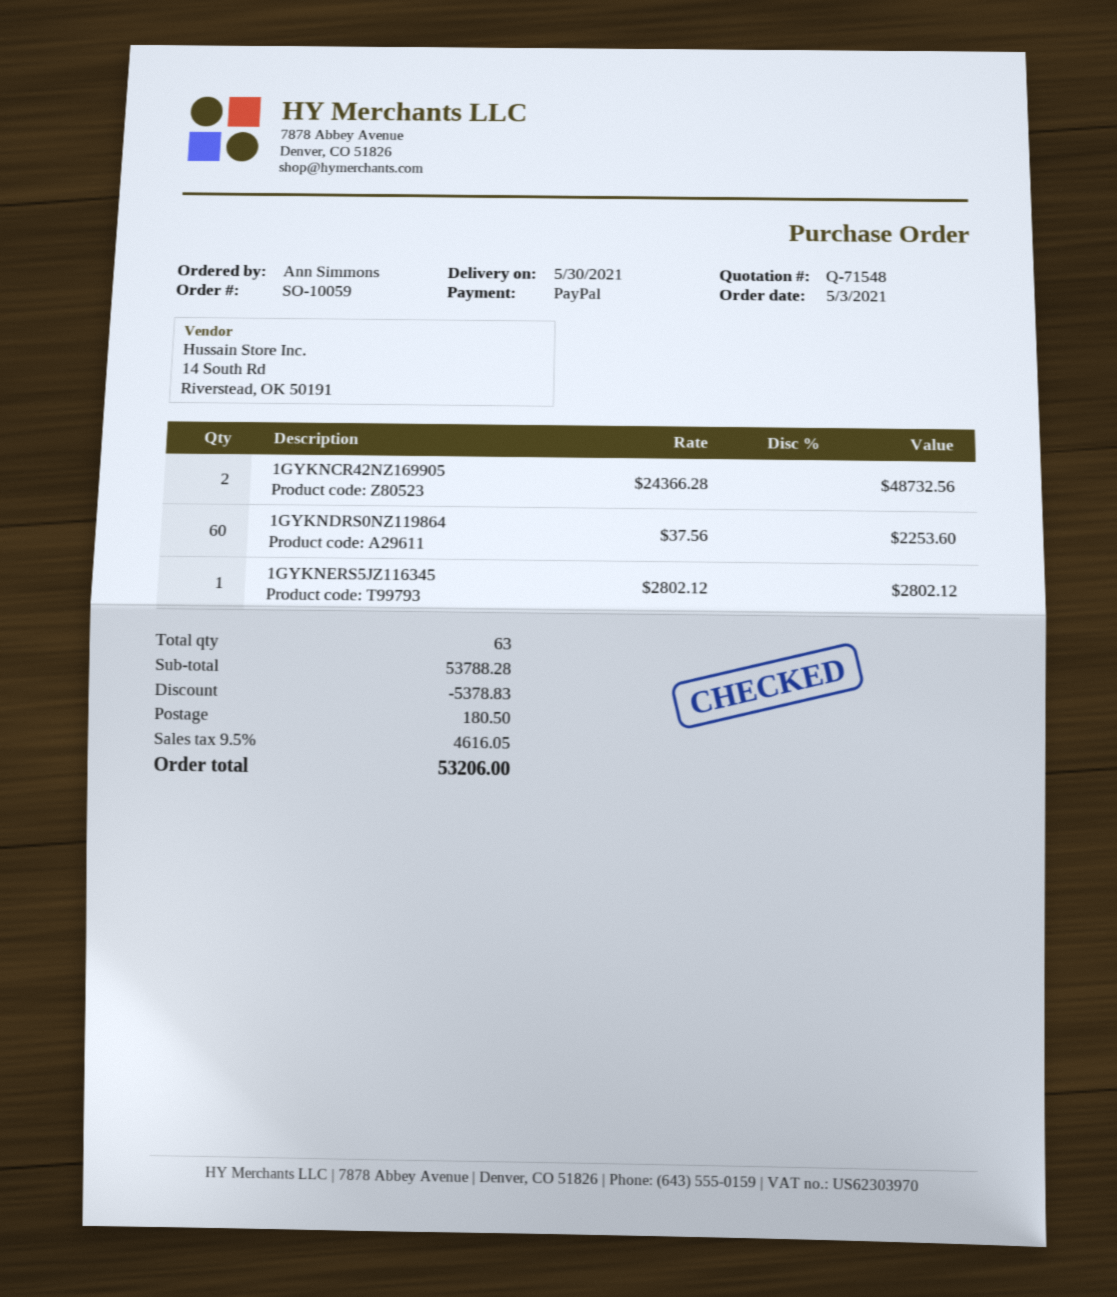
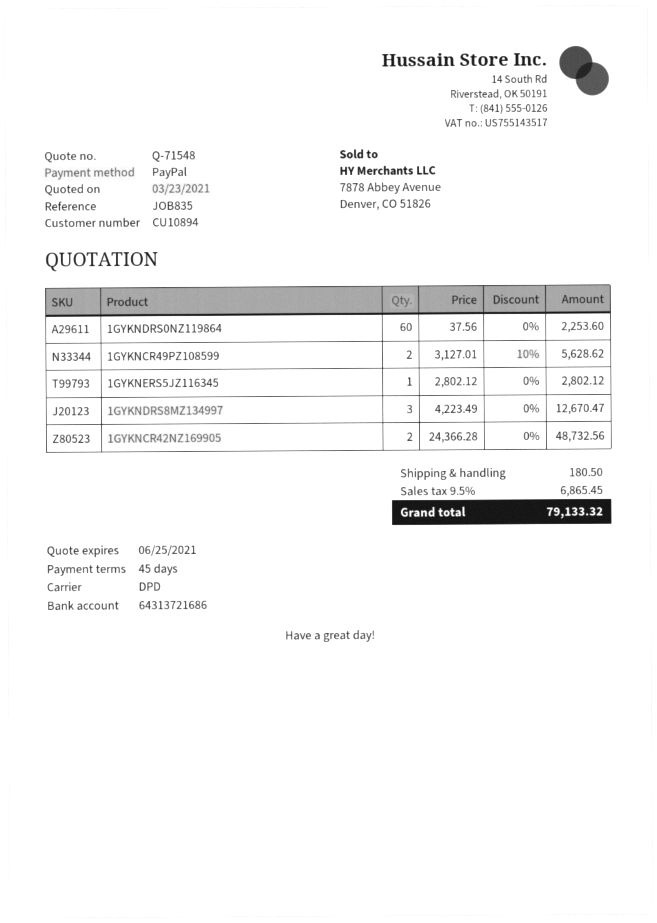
1GYKNCR49PZ108599: none -> 2 x 3127.01 - 10% = 5628.62
1GYKNDRS8MZ134997: none -> 3 x 4223.49 = 12670.47
discount: 5378.83 -> none
tax: 9.5% = 4616.05 -> 9.5% = 6865.45
total: 53206.00 -> 79133.32

